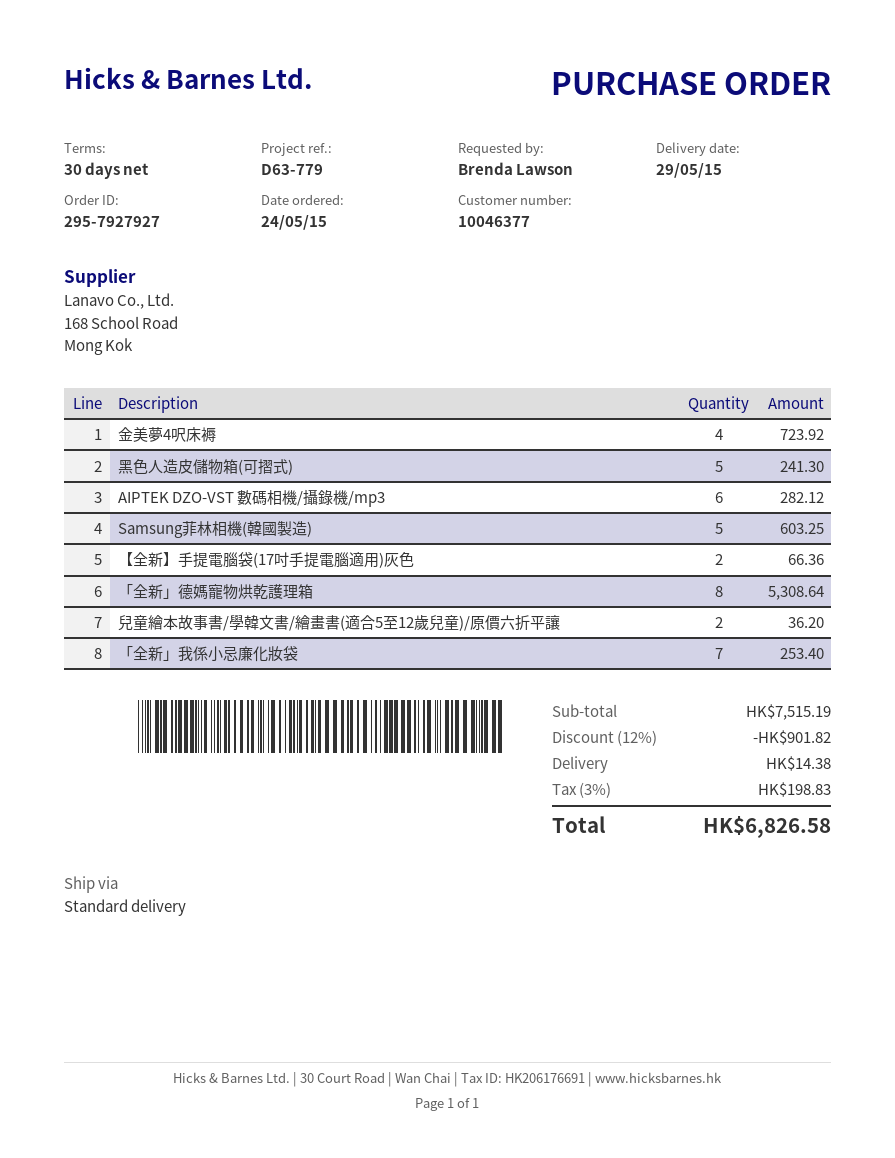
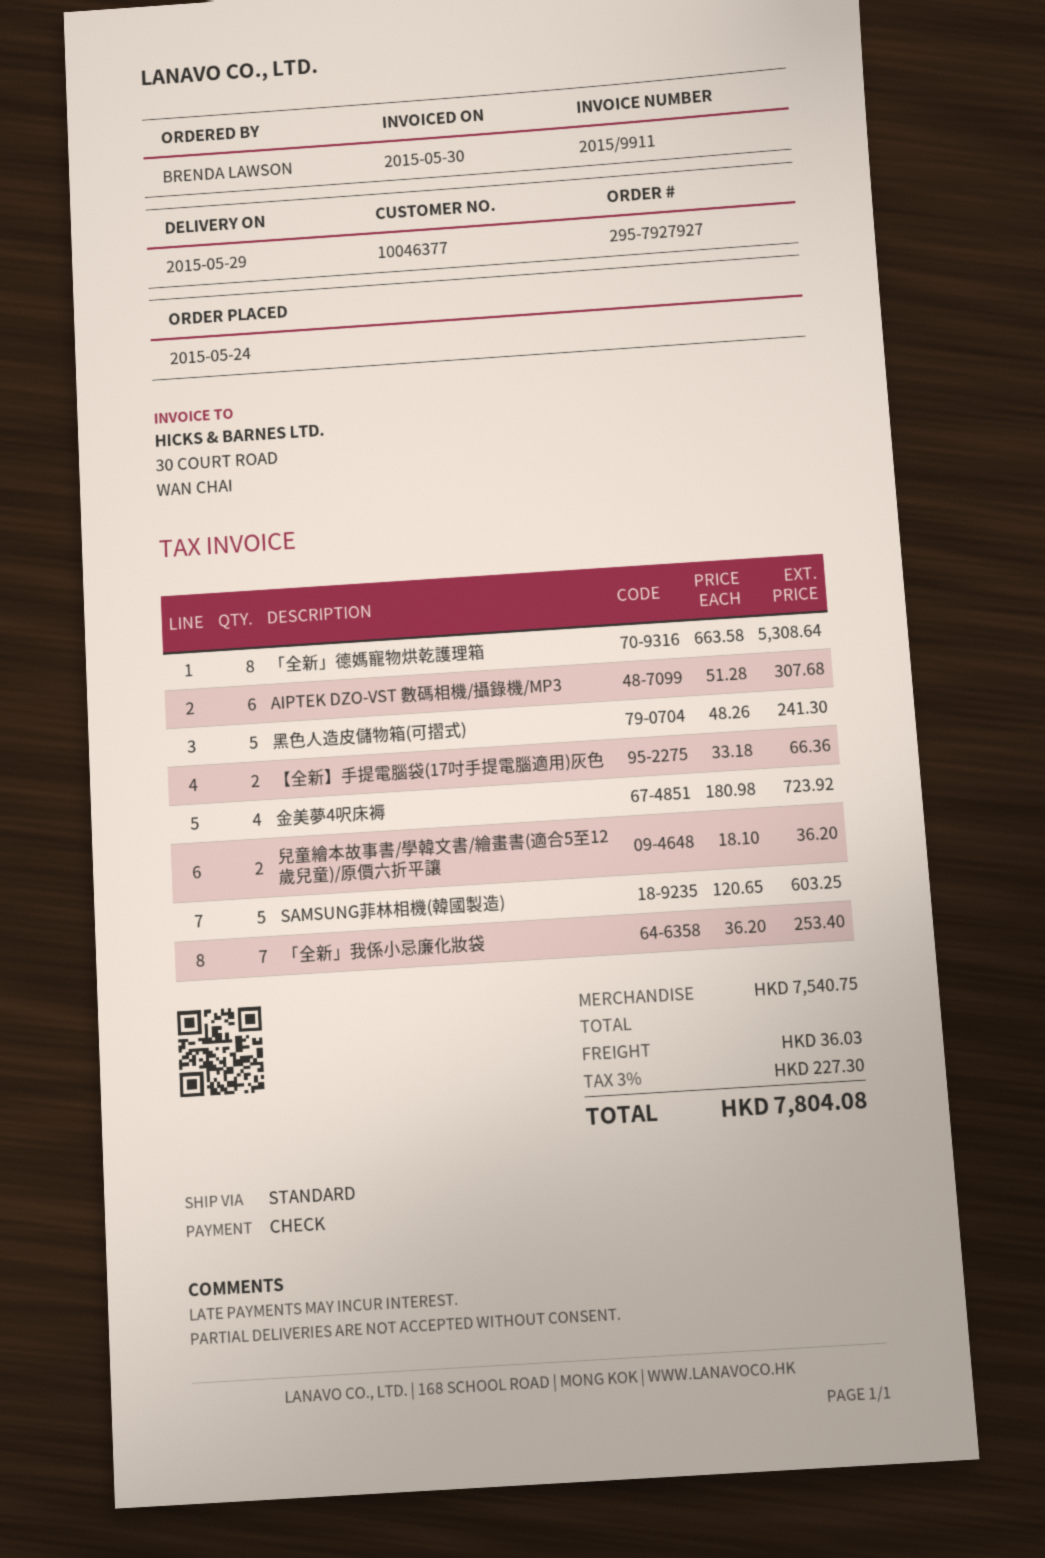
AIPTEK DZO-VST 數碼相機/攝錄機/mp3: 6 for 282.12 -> 6 for 307.68
subtotal: 7515.19 -> 7540.75
discount: 12% = 901.82 -> none
shipping: 14.38 -> 36.03
tax: 3% = 198.83 -> 3% = 227.30
total: 6826.58 -> 7804.08

